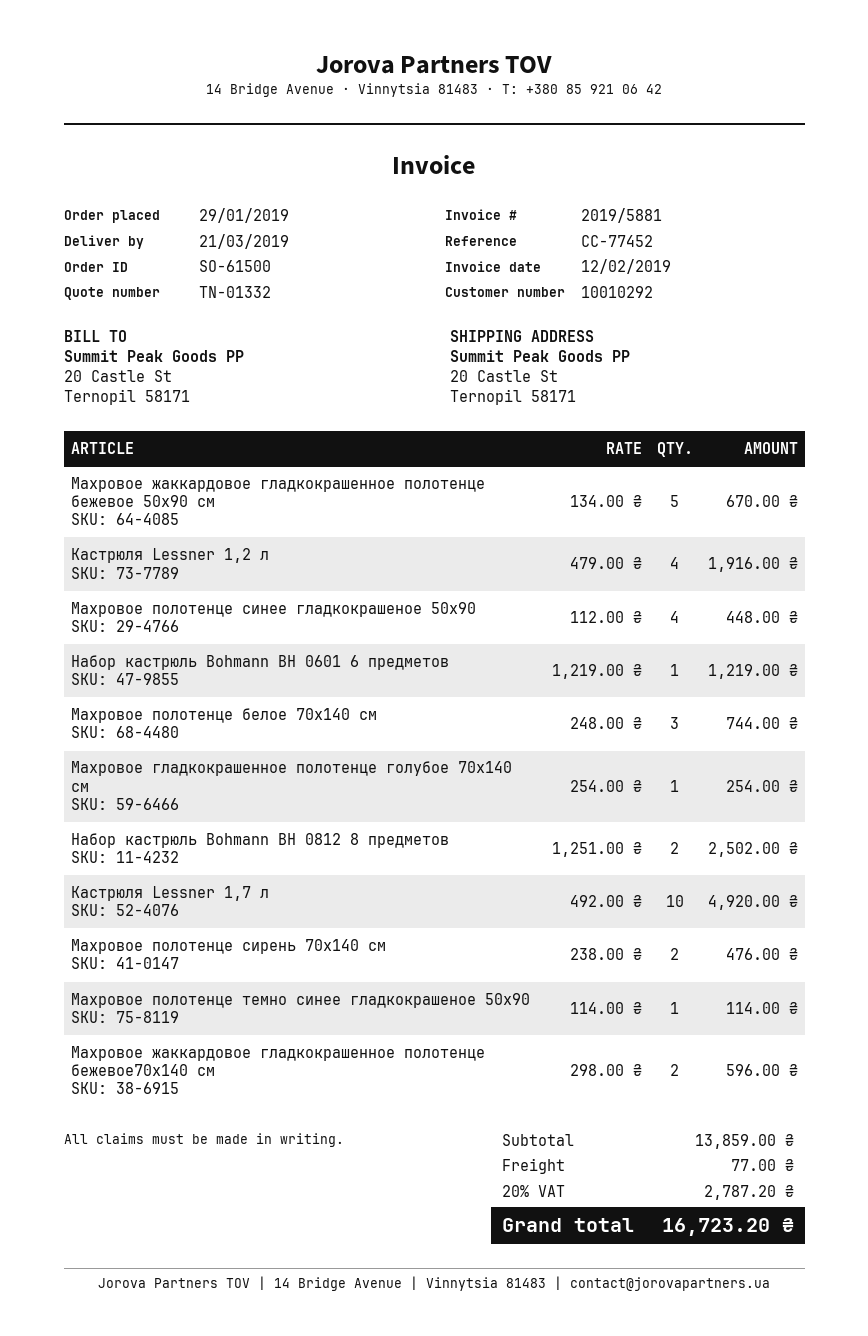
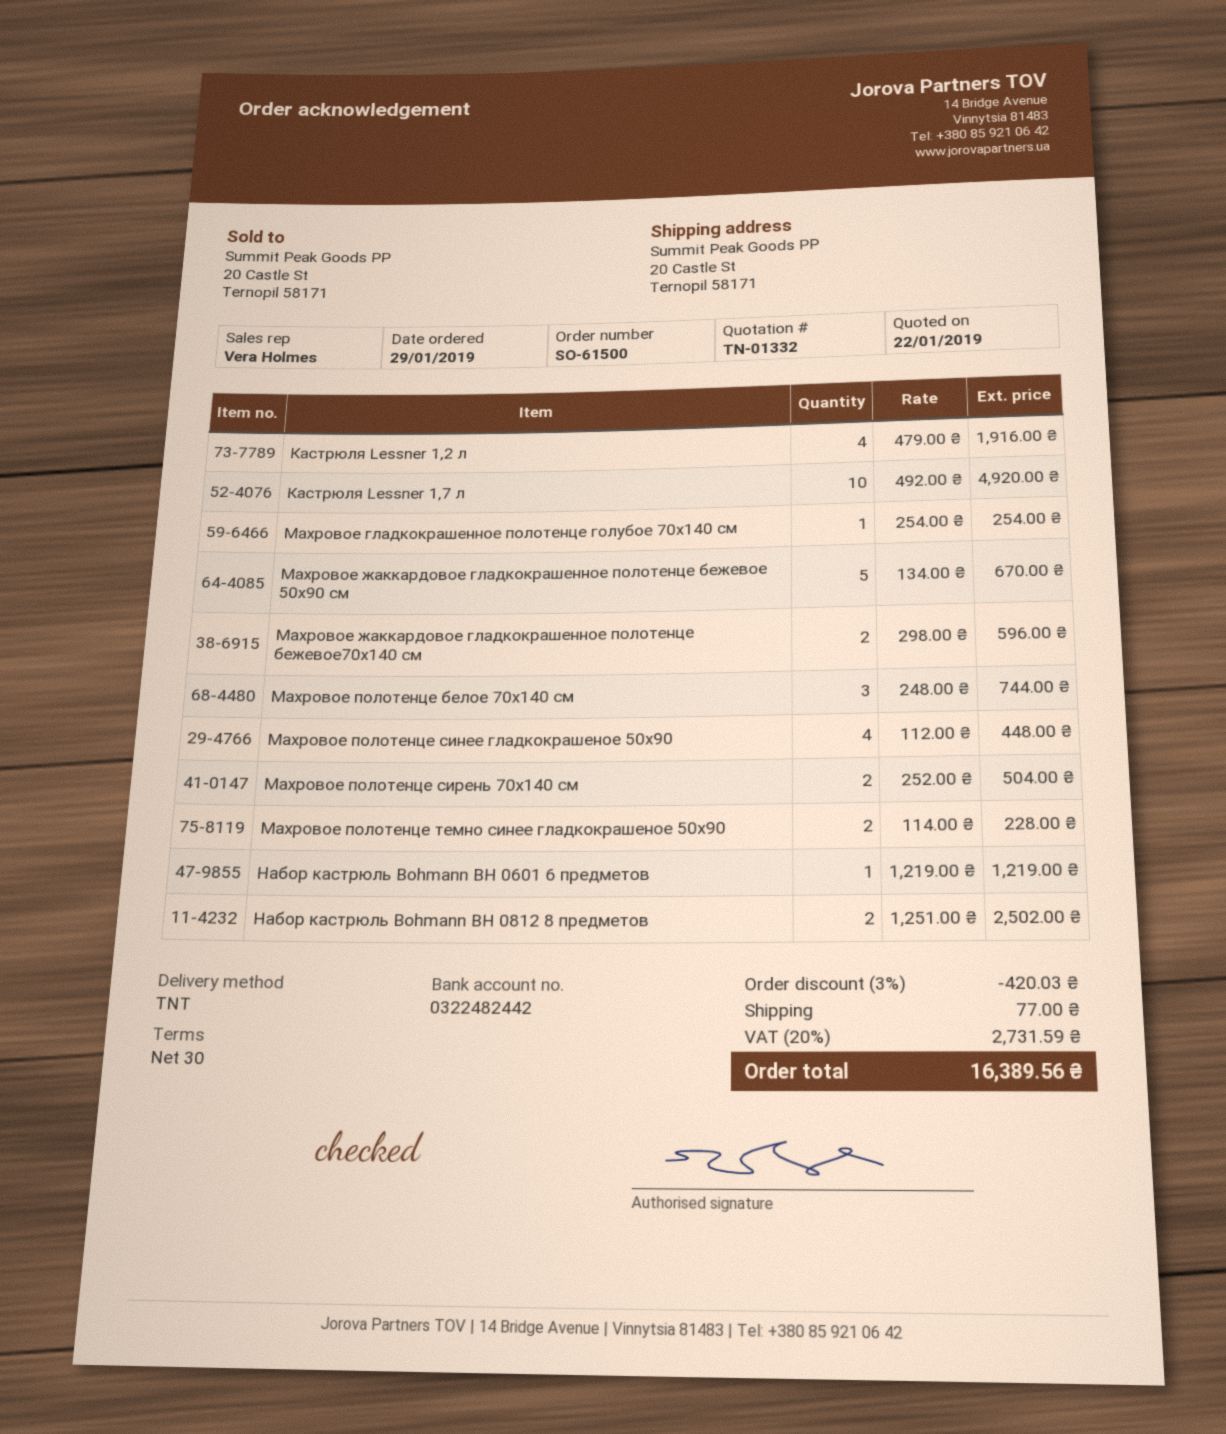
Махровое полотенце сирень 70х140 см: 2 x 238.00 = 476.00 -> 2 x 252.00 = 504.00
Махровое полотенце темно синее гладкокрашеное 50х90: 1 x 114.00 = 114.00 -> 2 x 114.00 = 228.00
discount: none -> 3% = 420.03
tax: 20% = 2787.20 -> 20% = 2731.59
total: 16723.20 -> 16389.56

